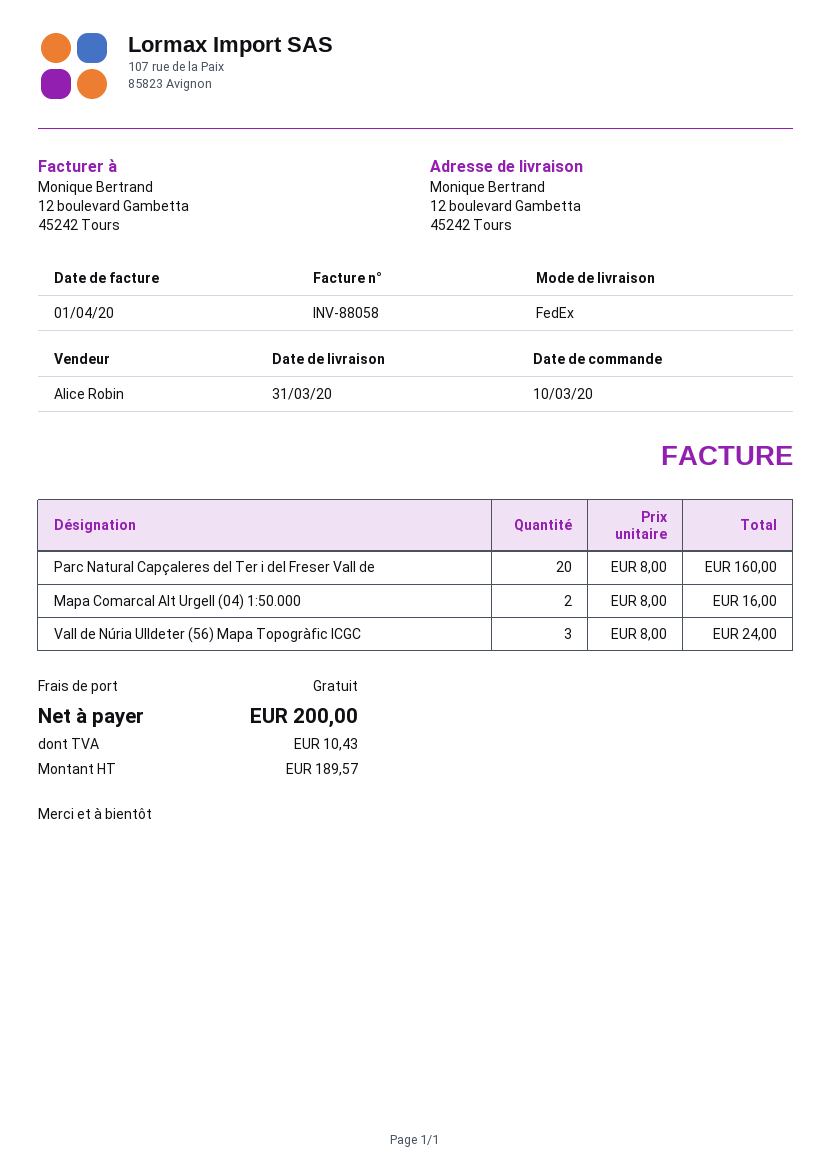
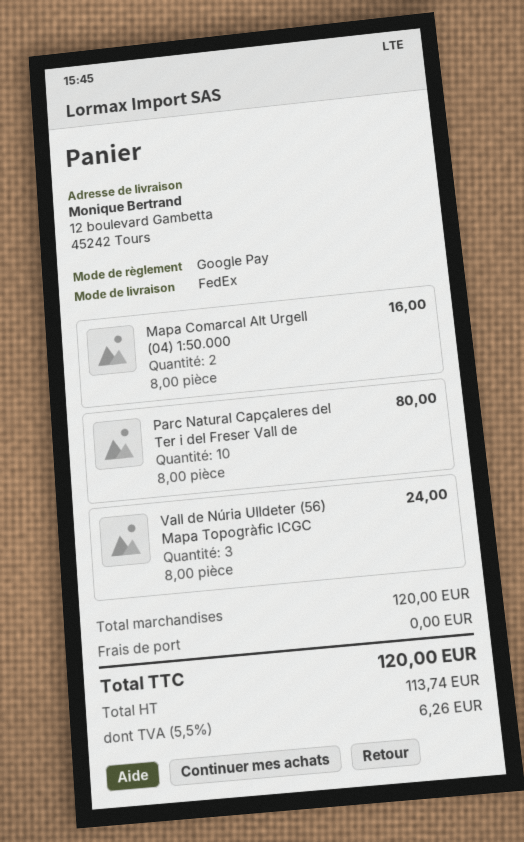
Parc Natural Capçaleres del Ter i del Freser Vall de: 20 x 8.00 = 160.00 -> 10 x 8.00 = 80.00
net: 189.57 -> 113.74
tax: 10.43 -> 6.26
total: 200.00 -> 120.00

